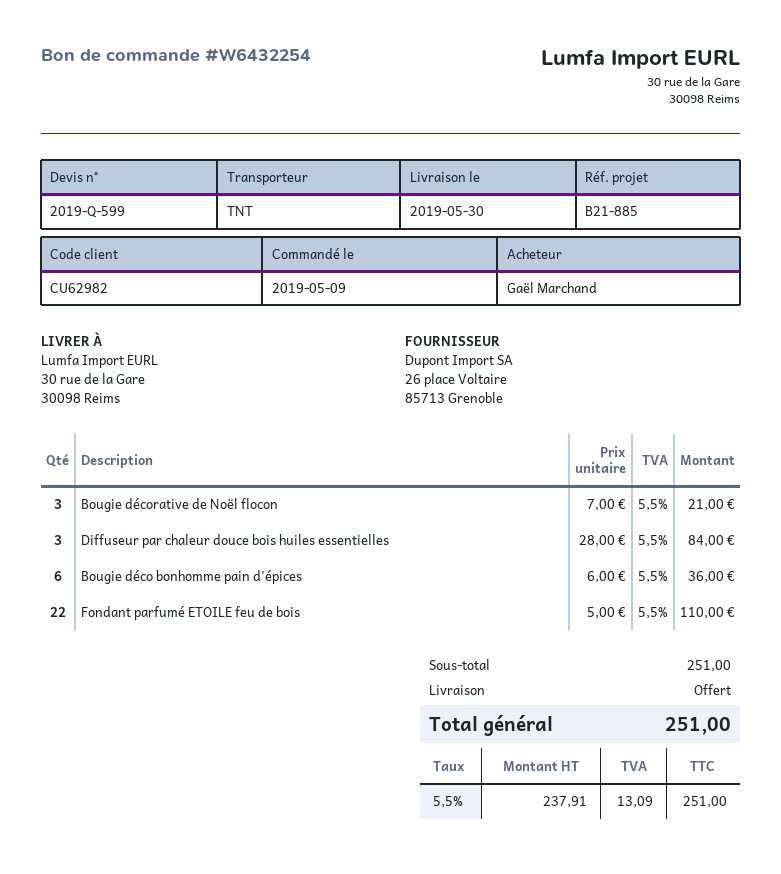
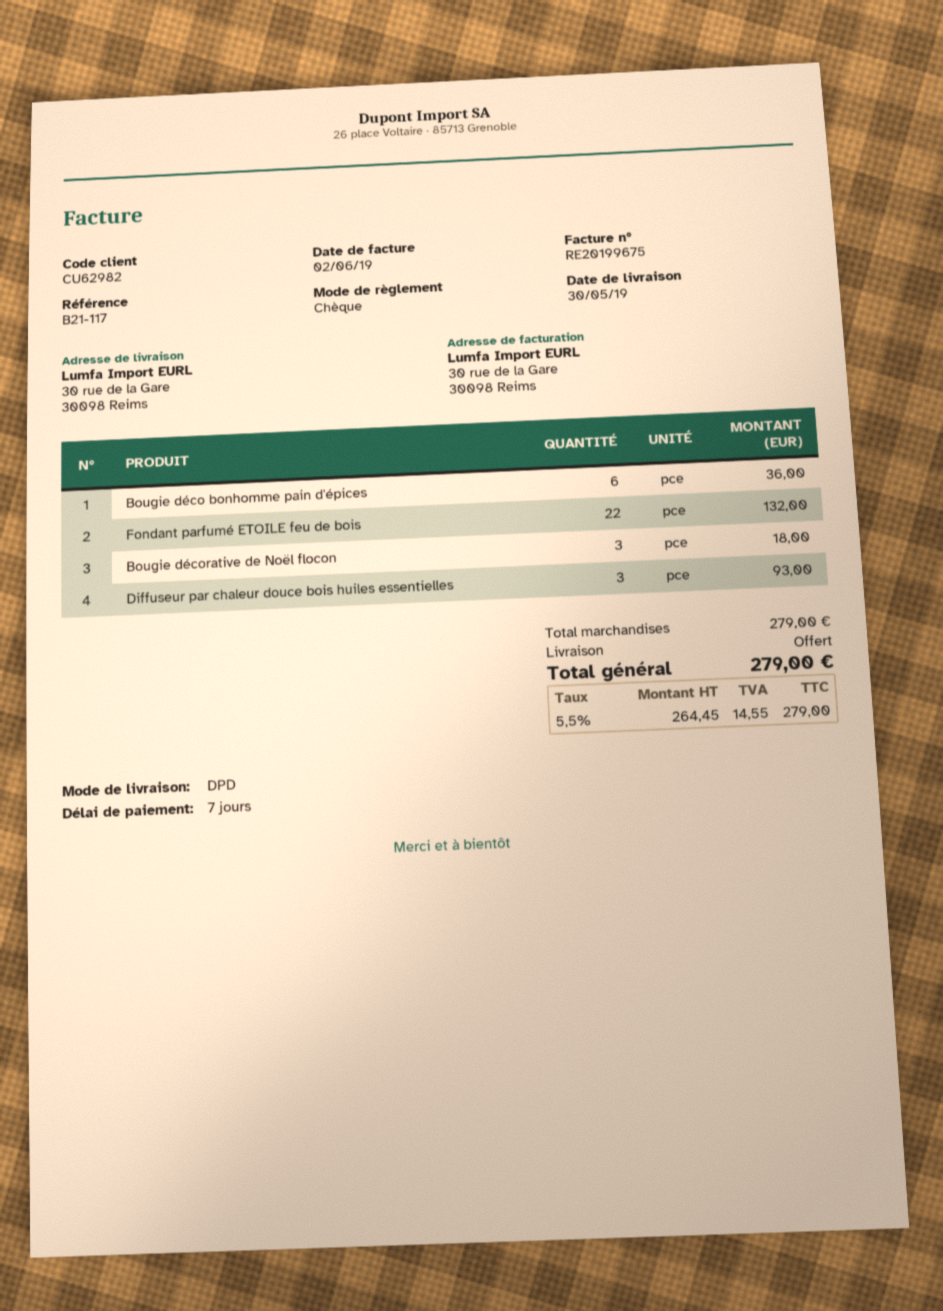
reference: B21-885 -> B21-117
shipping method: TNT -> DPD
Bougie décorative de Noël flocon: 3 for 21.00 -> 3 for 18.00
Diffuseur par chaleur douce bois huiles essentielles: 3 for 84.00 -> 3 for 93.00
Fondant parfumé ETOILE feu de bois: 22 for 110.00 -> 22 for 132.00
subtotal: 251.00 -> 279.00
net: 237.91 -> 264.45
tax: 5.5% = 13.09 -> 5.5% = 14.55
total: 251.00 -> 279.00

